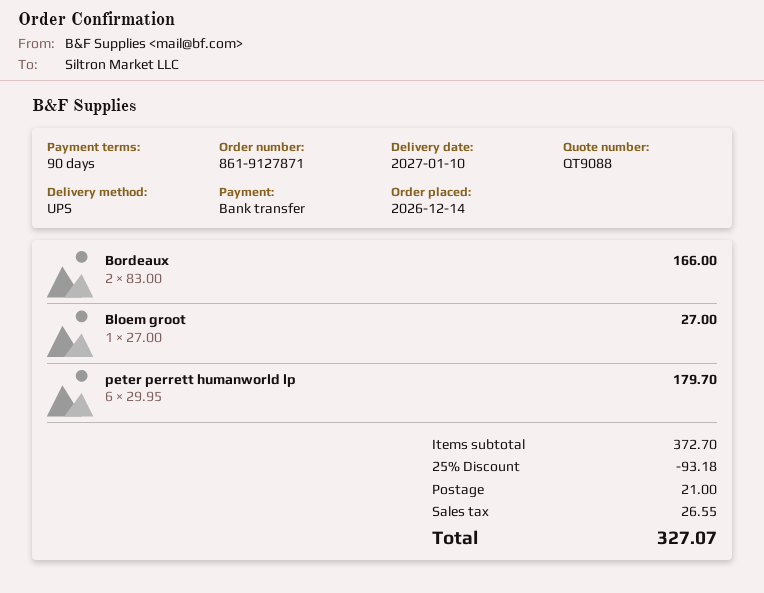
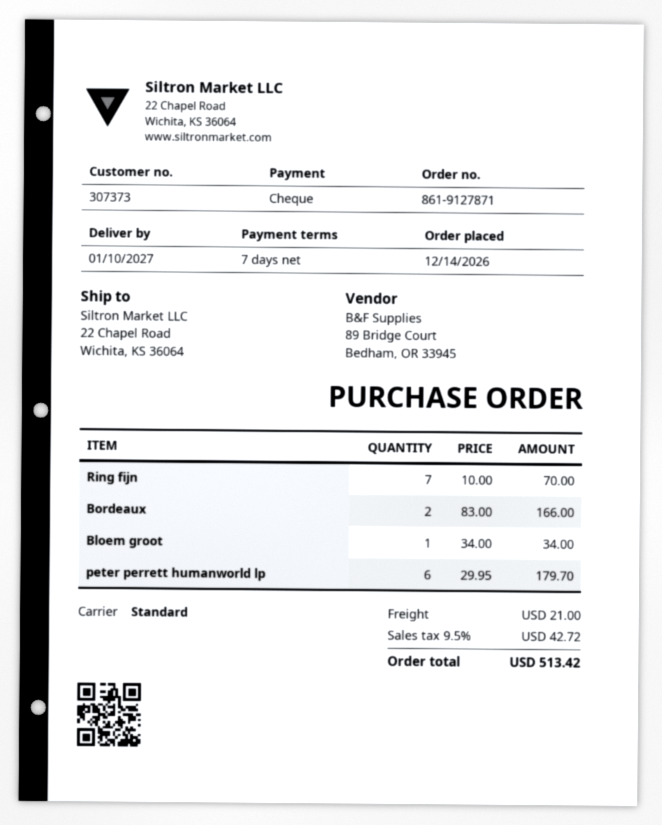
payment terms: 90 days -> 7 days
payment method: bank transfer -> cheque
shipping method: UPS -> standard
Bloem groot: 1 x 27.00 = 27.00 -> 1 x 34.00 = 34.00
Ring fijn: none -> 7 x 10.00 = 70.00
discount: 25% = 93.18 -> none
tax: 26.55 -> 42.72
total: 327.07 -> 513.42

